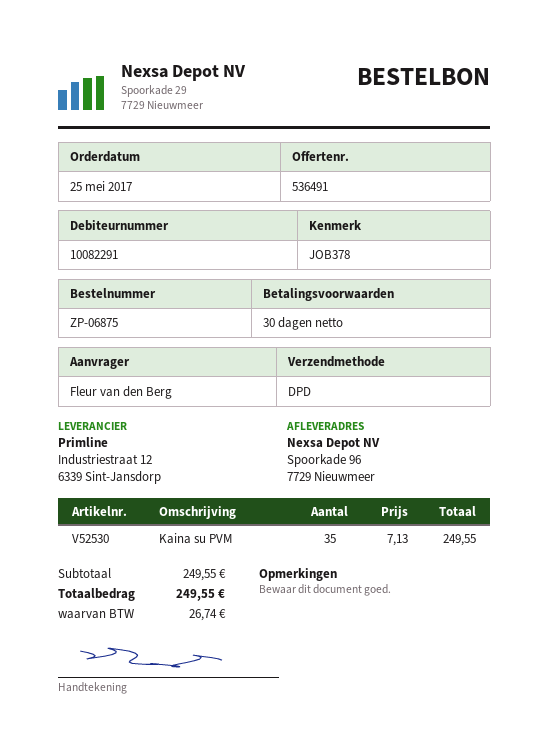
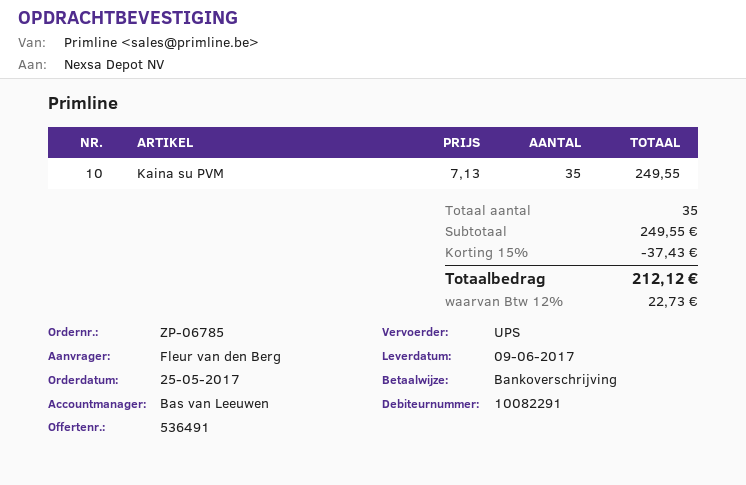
order number: ZP-06875 -> ZP-06785
shipping method: DPD -> UPS
discount: none -> 15% = 37.43
tax: 26.74 -> 22.73
total: 249.55 -> 212.12

